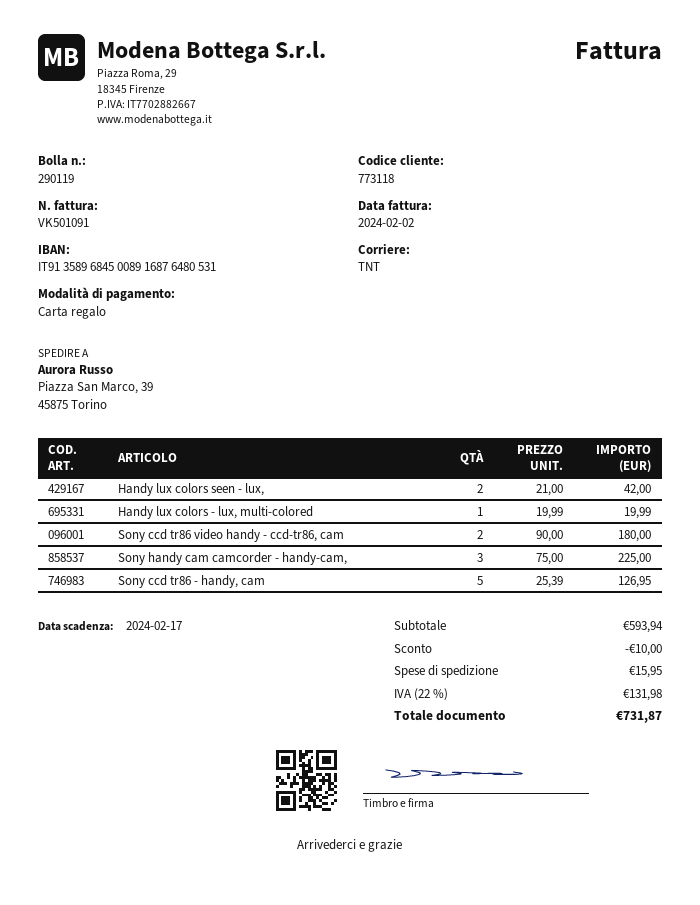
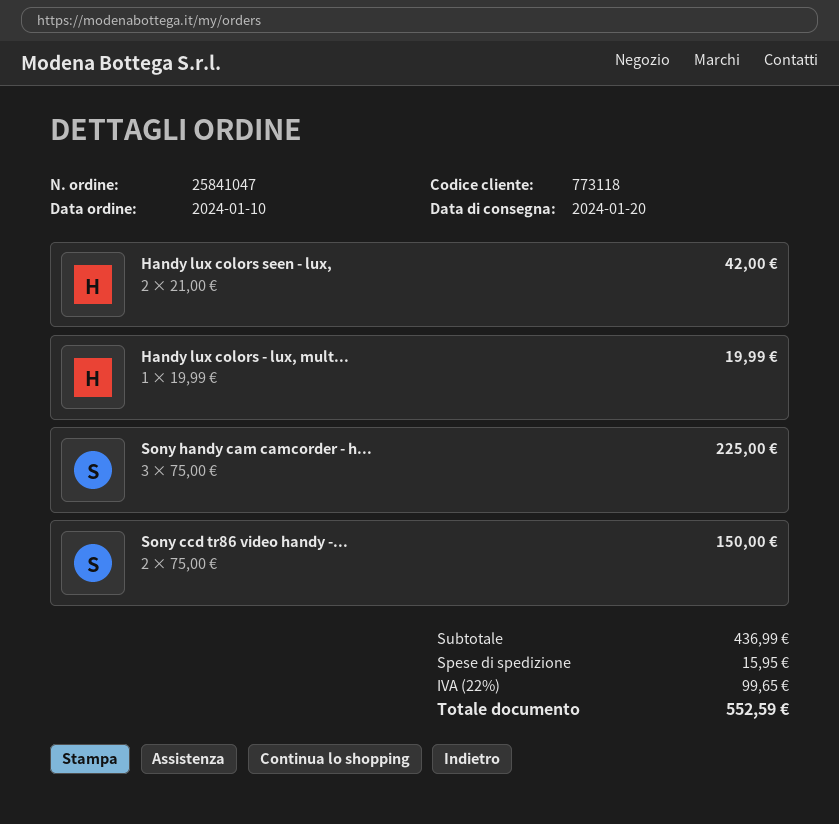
Sony ccd tr86 video handy - ccd-tr86, cam: 2 x 90.00 = 180.00 -> 2 x 75.00 = 150.00
Sony ccd tr86 - handy, cam: 5 x 25.39 = 126.95 -> none
subtotal: 593.94 -> 436.99
discount: 10.00 -> none
tax: 22% = 131.98 -> 22% = 99.65
total: 731.87 -> 552.59

